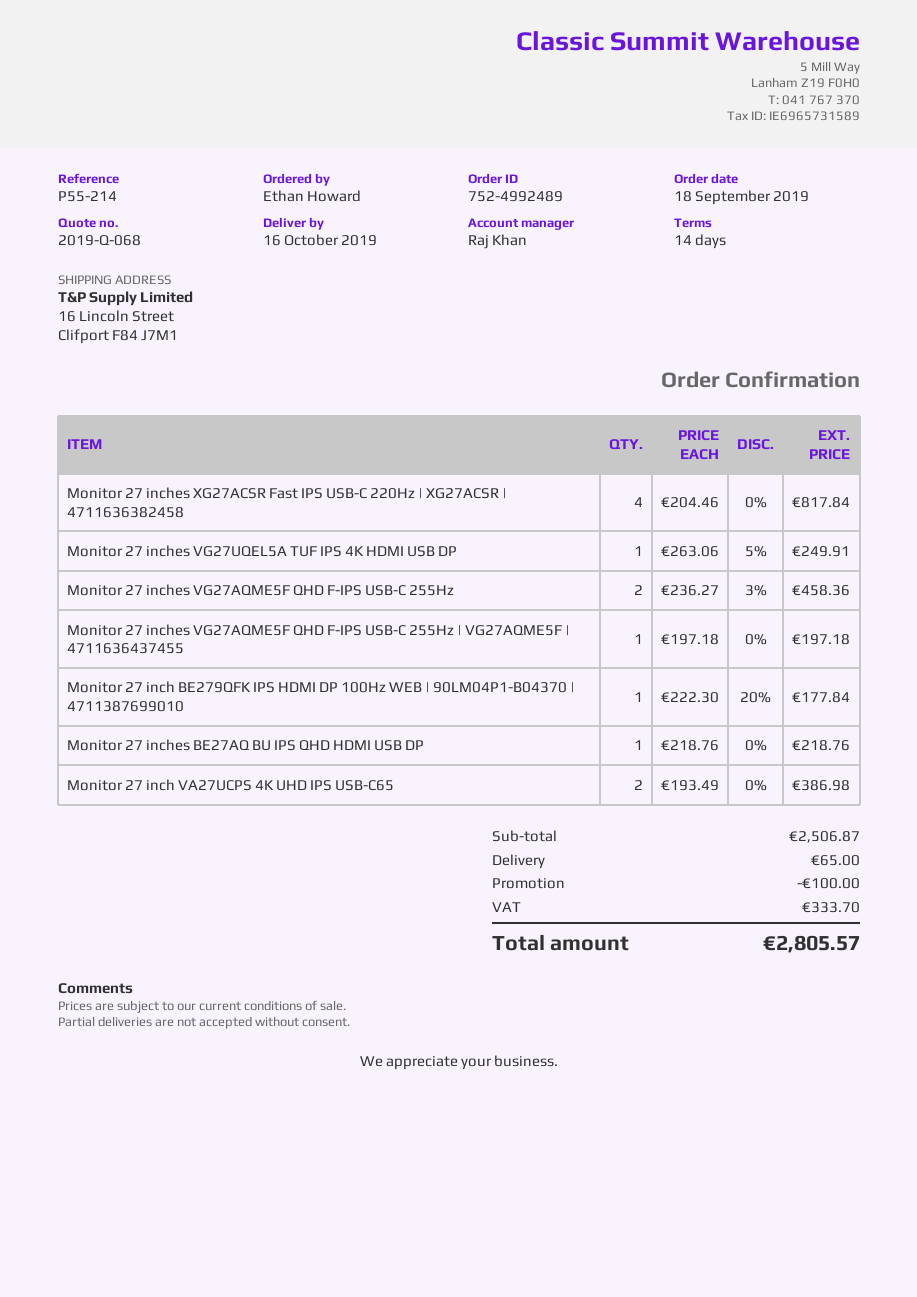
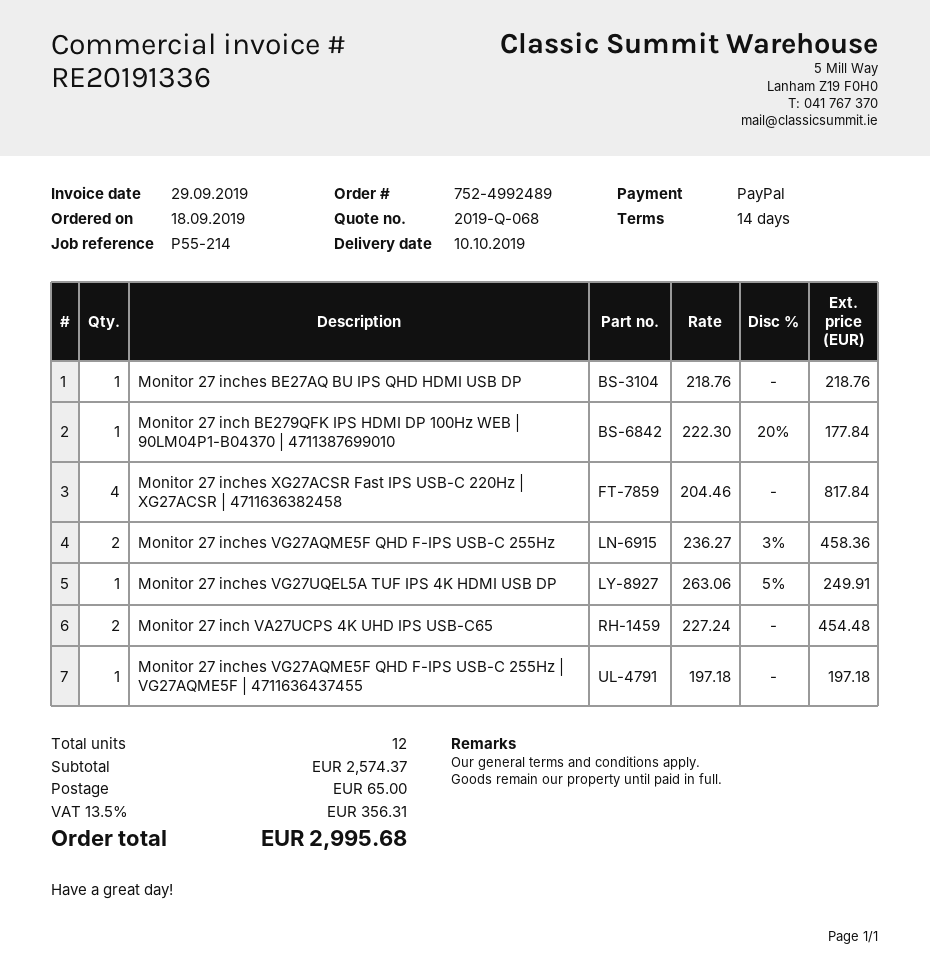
delivery date: 2019-10-16 -> 2019-10-10
Monitor 27 inch VA27UCPS 4K UHD IPS USB-C65: 2 x 193.49 = 386.98 -> 2 x 227.24 = 454.48
subtotal: 2506.87 -> 2574.37
discount: 100.00 -> none
tax: 333.70 -> 356.31
total: 2805.57 -> 2995.68

